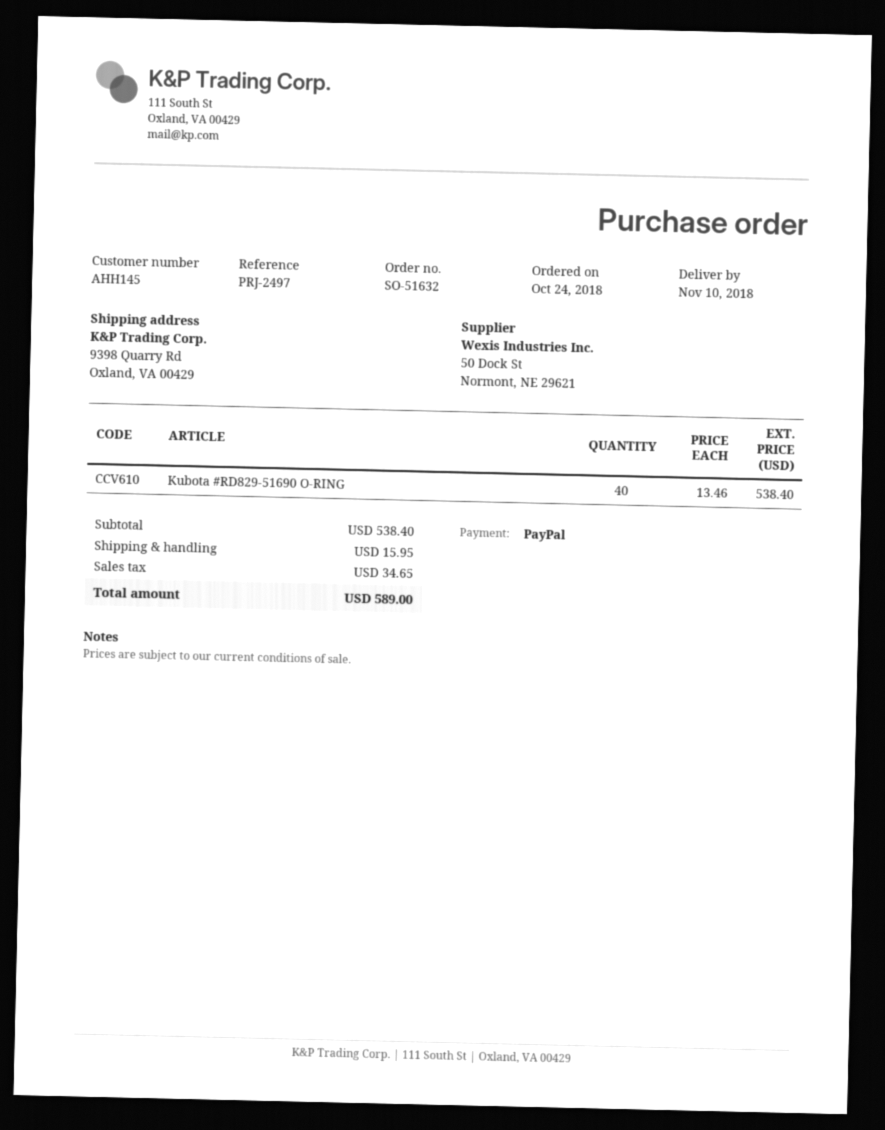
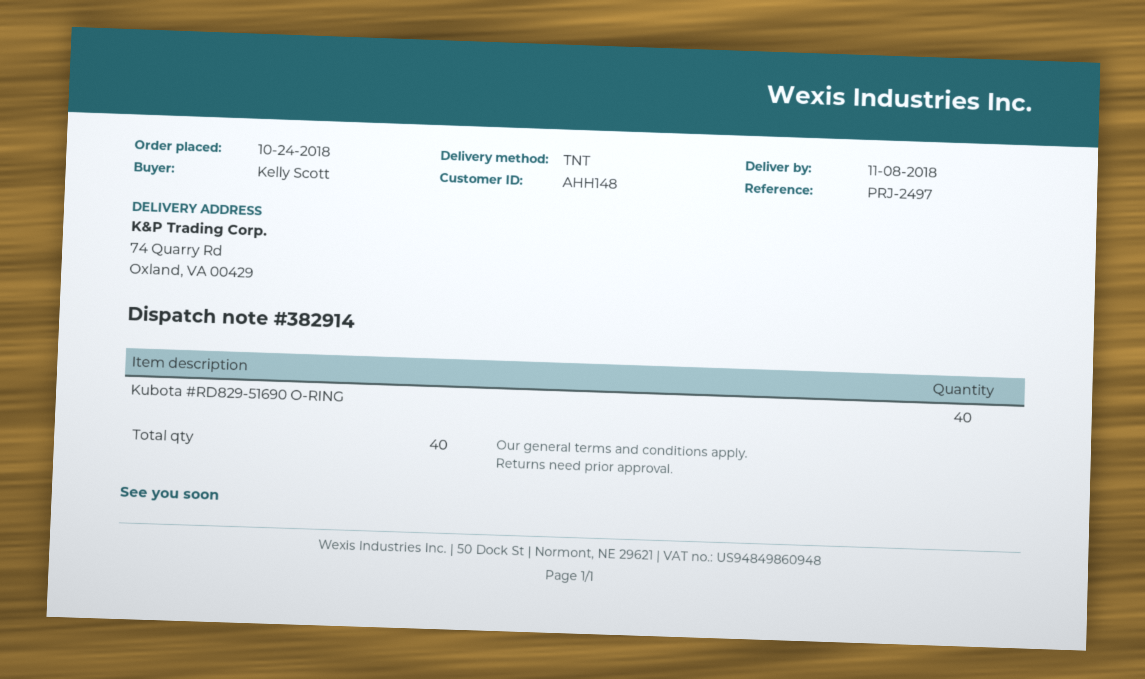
delivery date: 2018-11-10 -> 2018-11-08
customer number: AHH145 -> AHH148
ship to: 9398 Quarry Rd, Oxland, VA 00429 -> 74 Quarry Rd, Oxland, VA 00429

